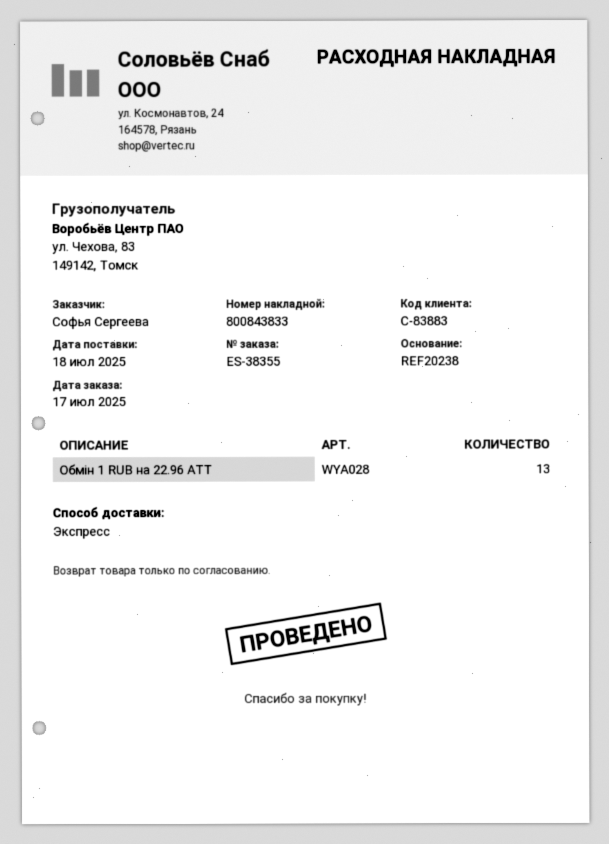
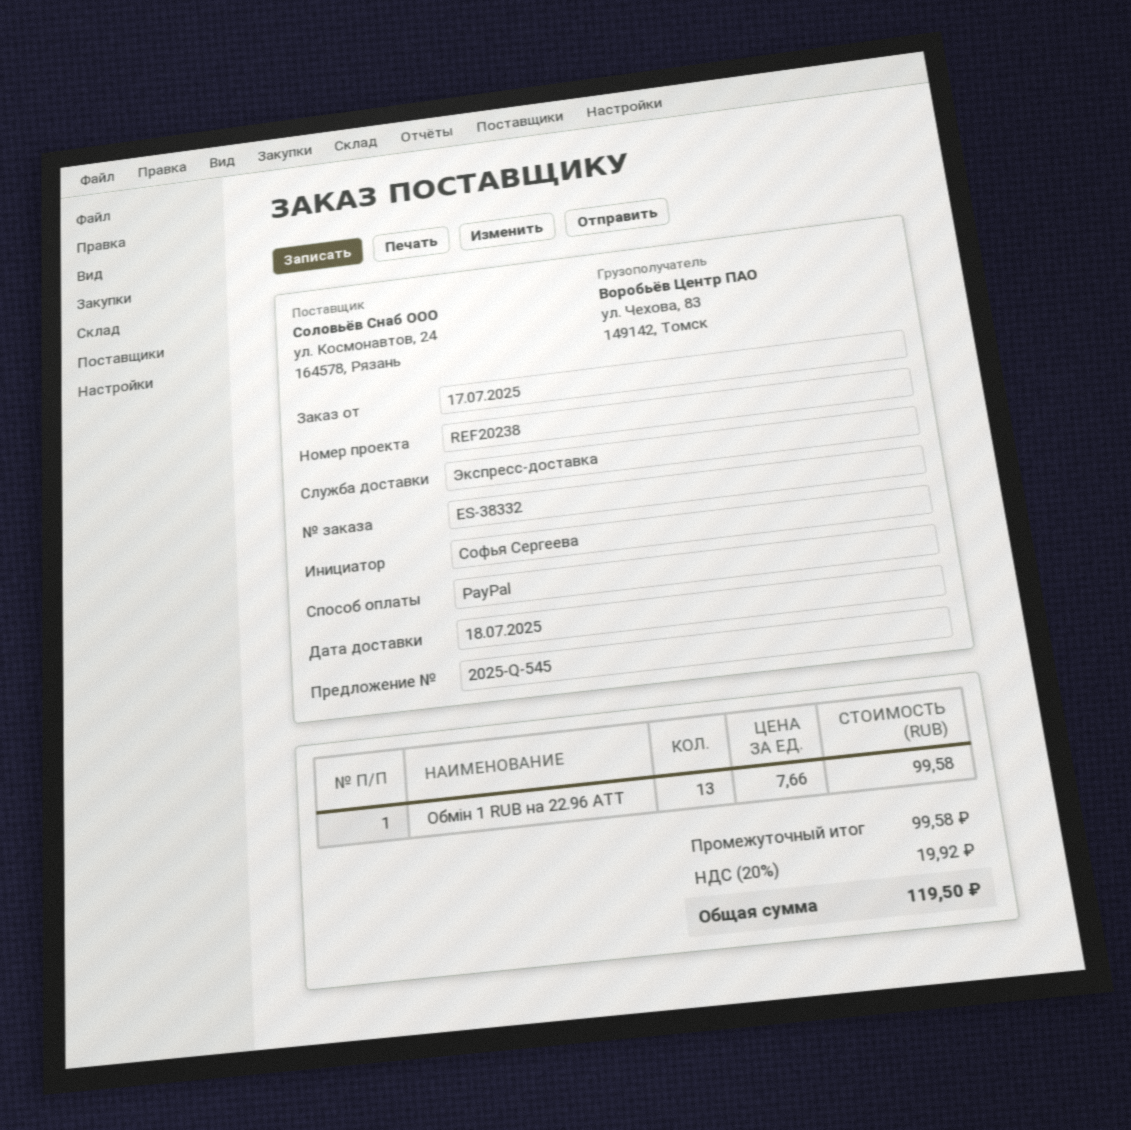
order number: ES-38355 -> ES-38332

